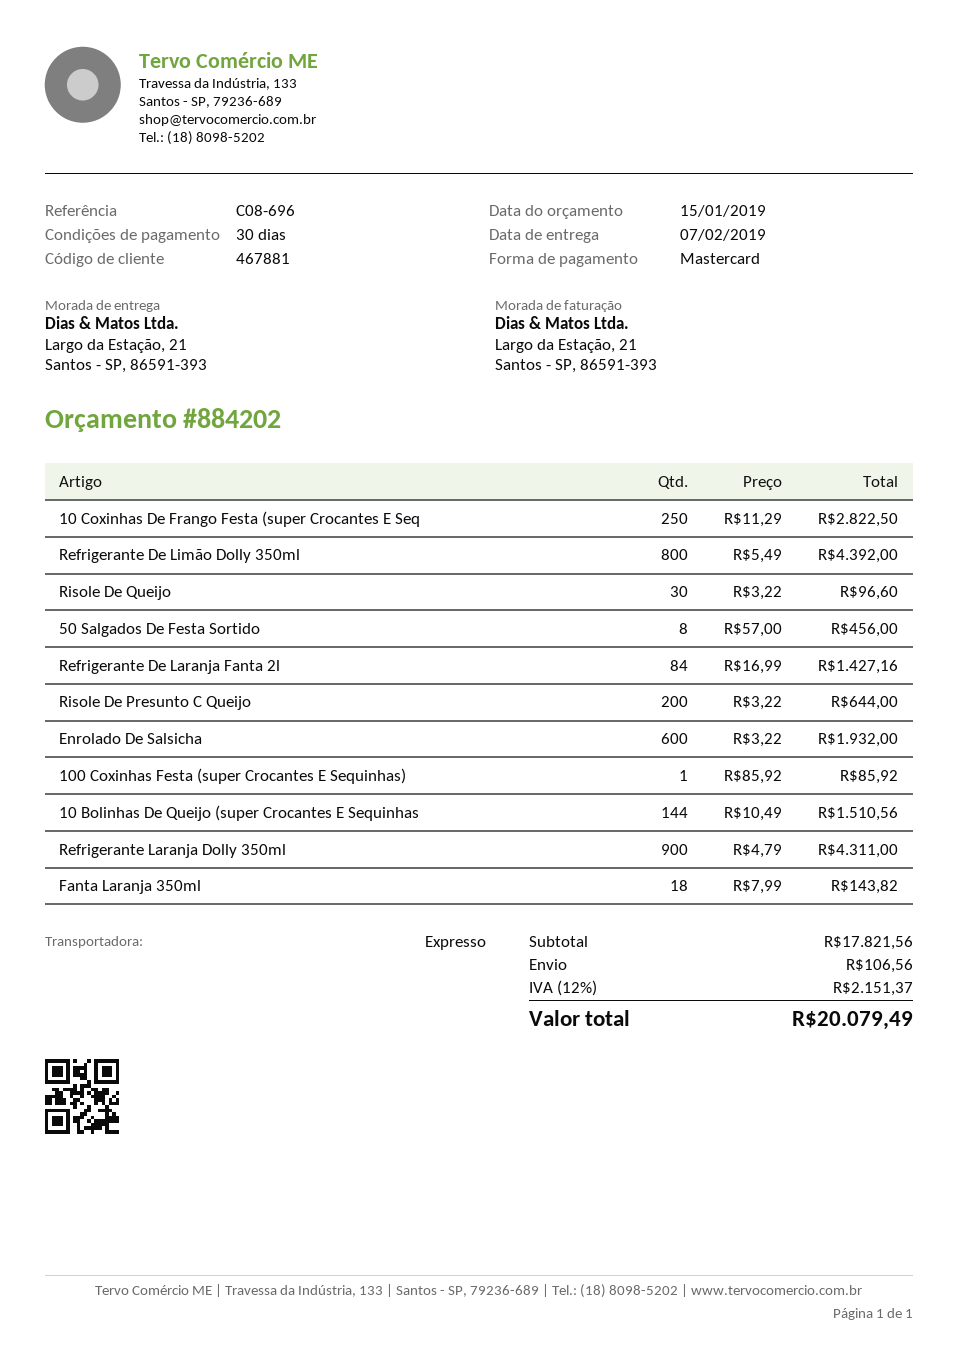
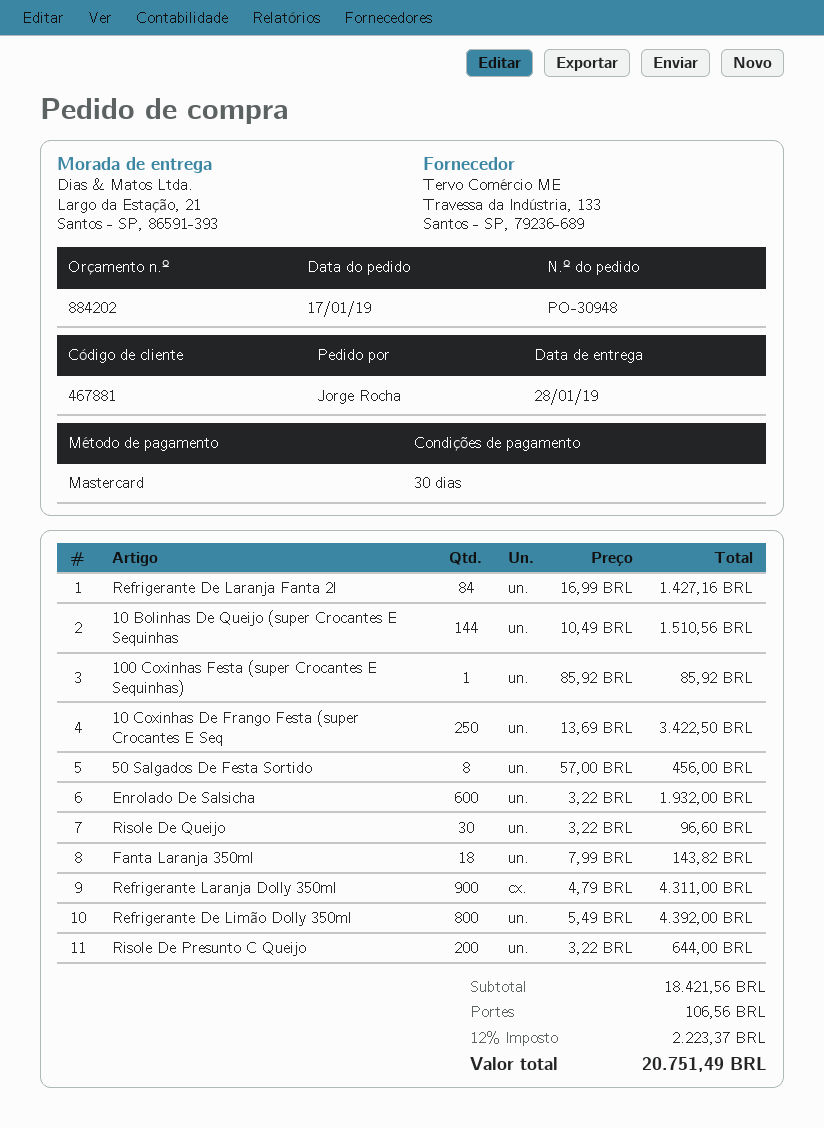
delivery date: 2019-02-07 -> 2019-01-28
10 Coxinhas De Frango Festa (super Crocantes E Seq: 250 x 11.29 = 2822.50 -> 250 x 13.69 = 3422.50
subtotal: 17821.56 -> 18421.56
tax: 12% = 2151.37 -> 12% = 2223.37
total: 20079.49 -> 20751.49

